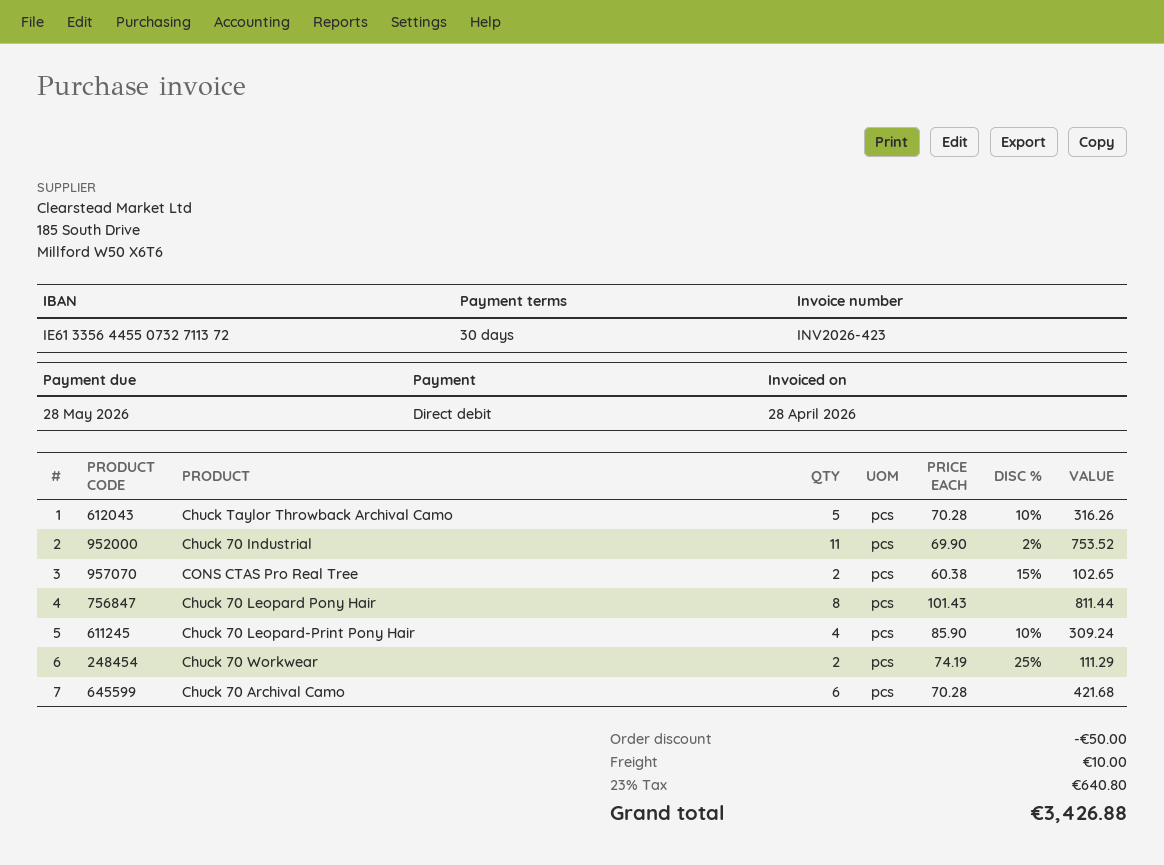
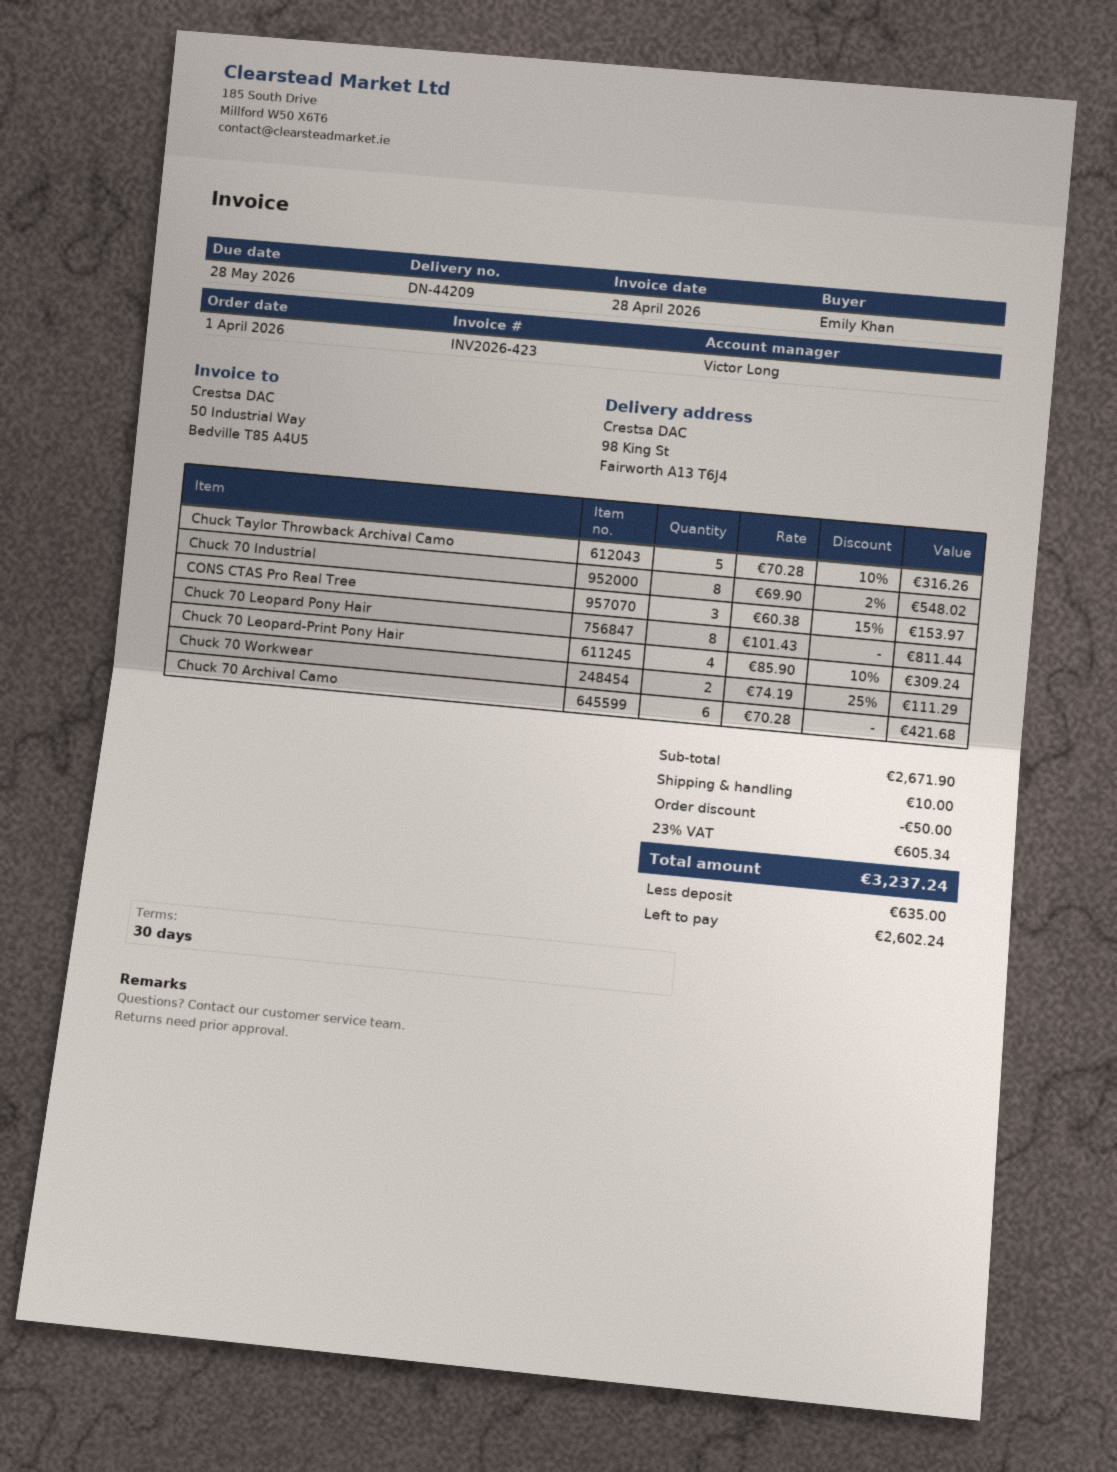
Chuck 70 Industrial: 11 x 69.90 - 2% = 753.52 -> 8 x 69.90 - 2% = 548.02
CONS CTAS Pro Real Tree: 2 x 60.38 - 15% = 102.65 -> 3 x 60.38 - 15% = 153.97
tax: 23% = 640.80 -> 23% = 605.34
total: 3426.88 -> 3237.24

